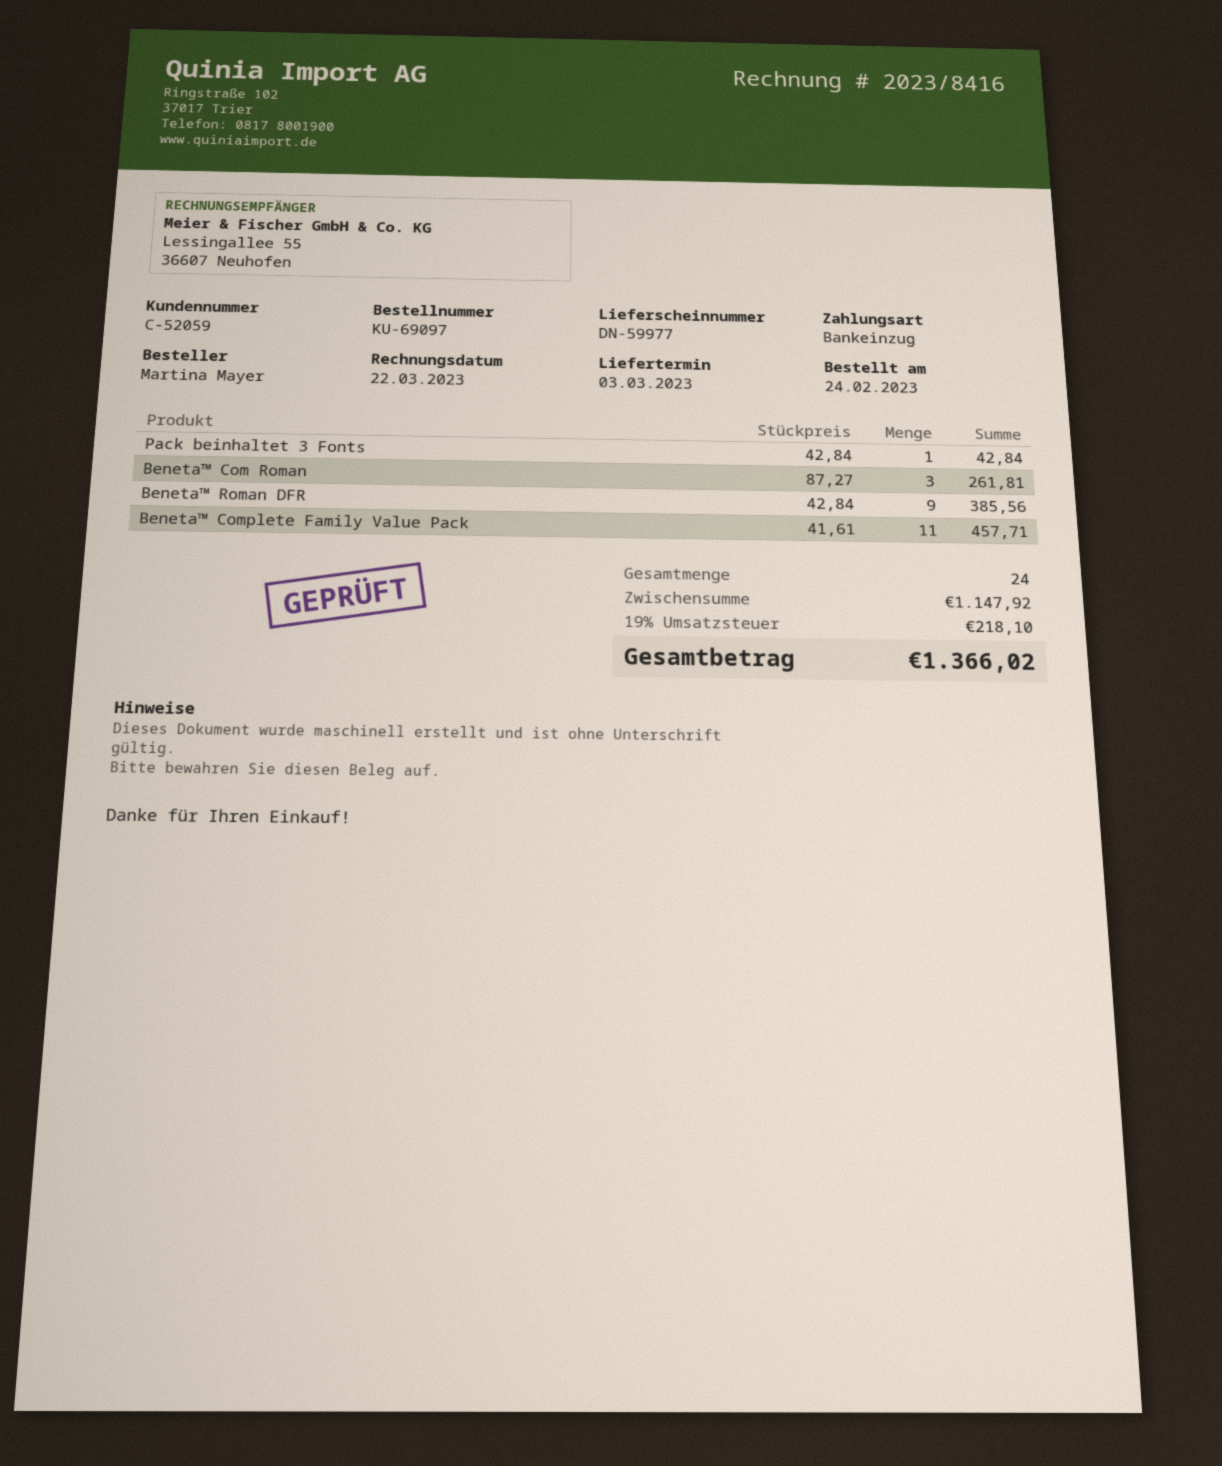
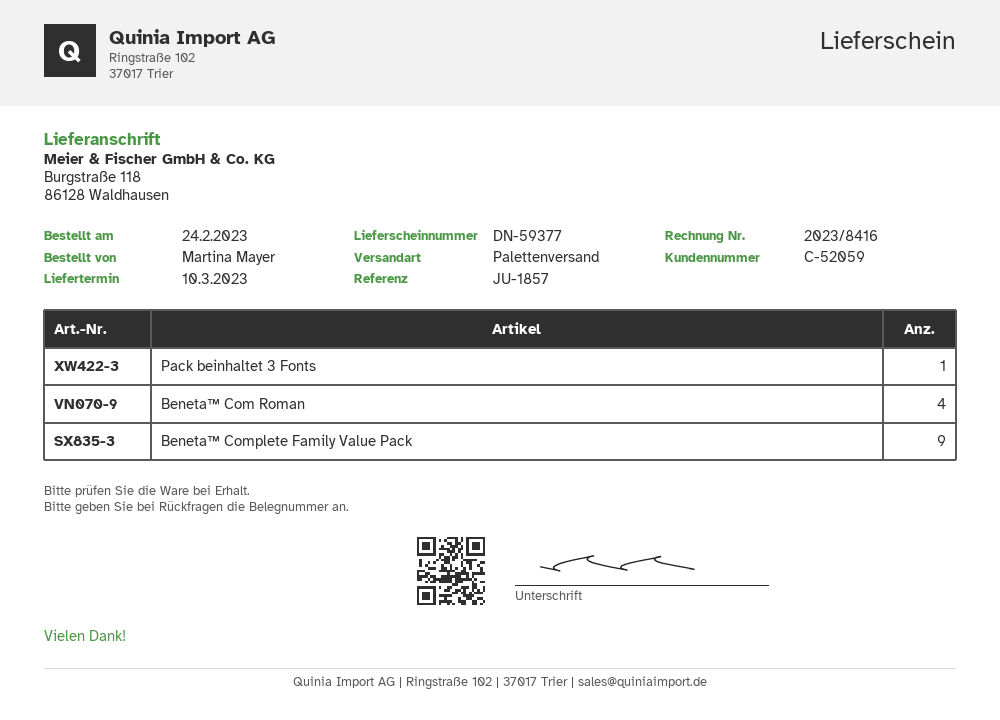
delivery note number: DN-59977 -> DN-59377
delivery date: 2023-03-03 -> 2023-03-10
Beneta™ Com Roman: 3 -> 4
Beneta™ Roman DFR: 9 -> none
Beneta™ Complete Family Value Pack: 11 -> 9

